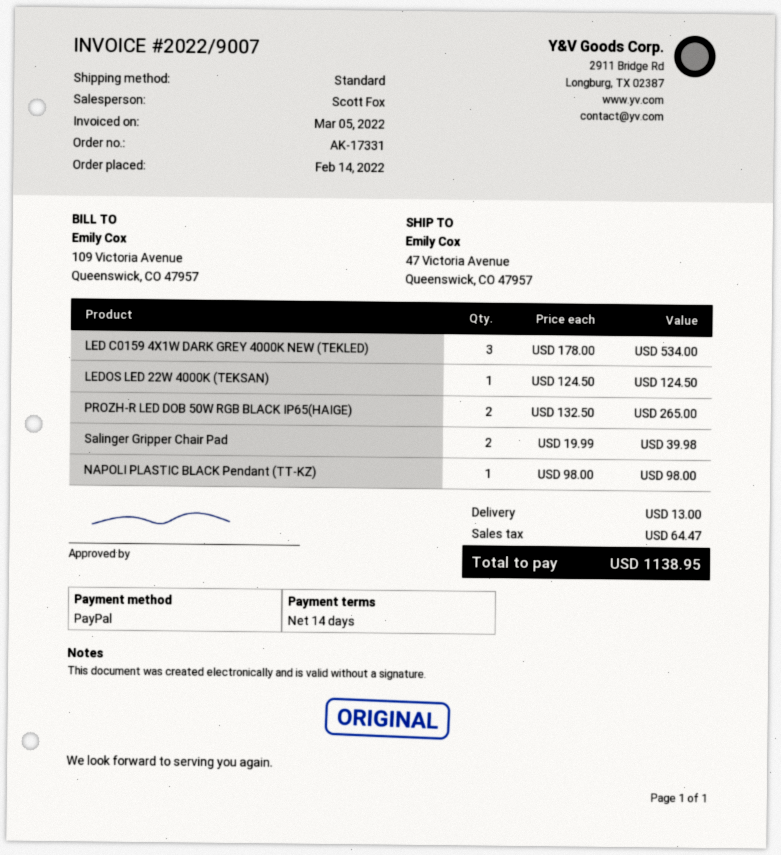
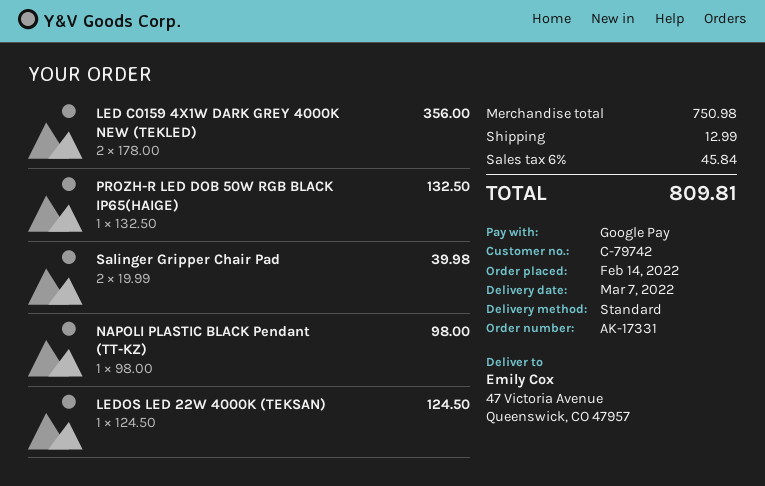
payment method: PayPal -> Google Pay
LED C0159 4X1W DARK GREY 4000K NEW (TEKLED): 3 x 178.00 = 534.00 -> 2 x 178.00 = 356.00
PROZH-R LED DOB 50W RGB BLACK IP65(HAIGE): 2 x 132.50 = 265.00 -> 1 x 132.50 = 132.50
shipping: 13.00 -> 12.99
tax: 64.47 -> 45.84
total: 1138.95 -> 809.81

